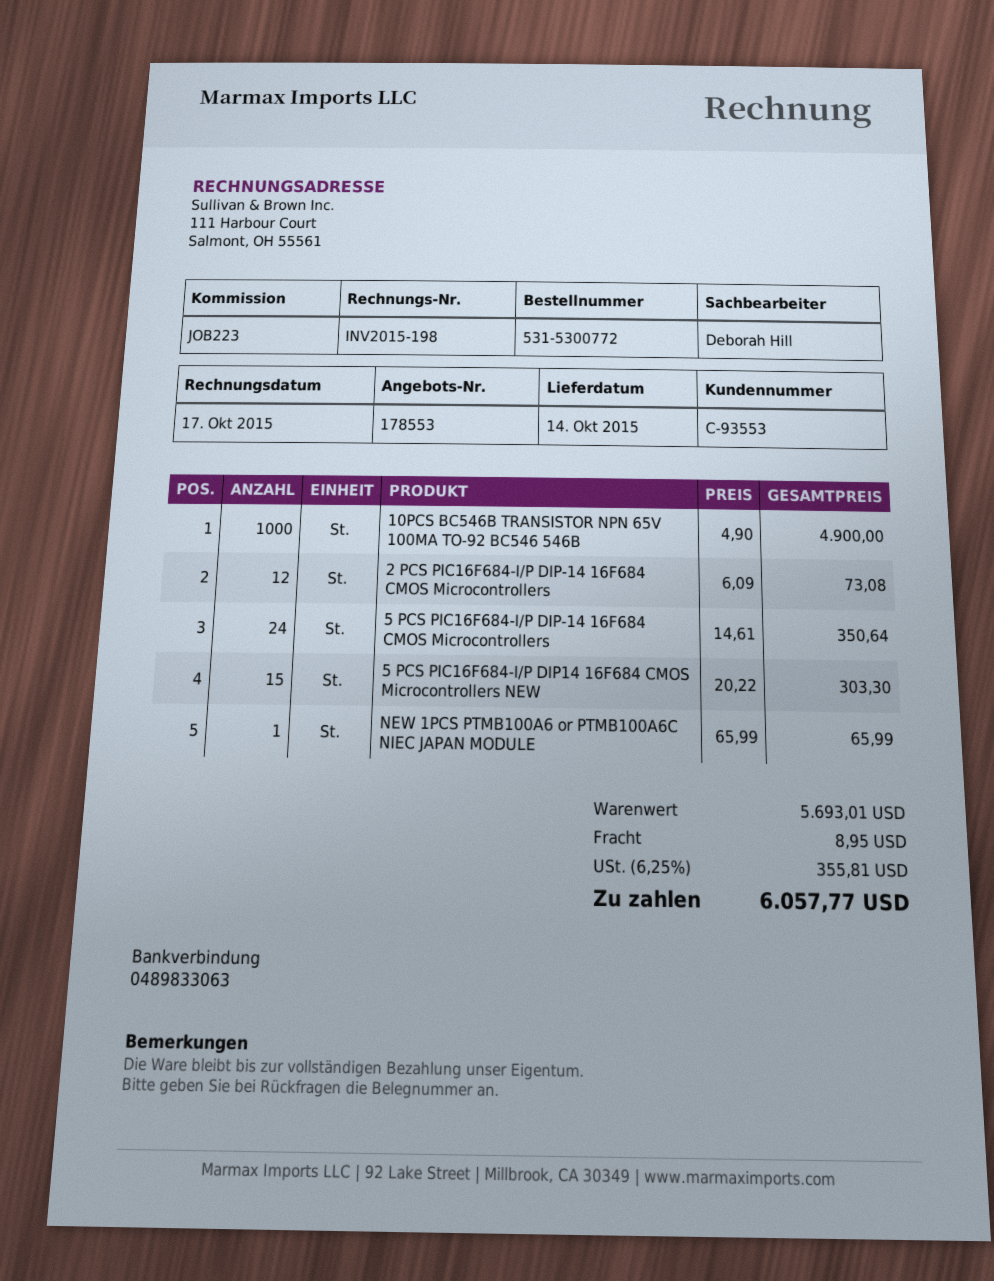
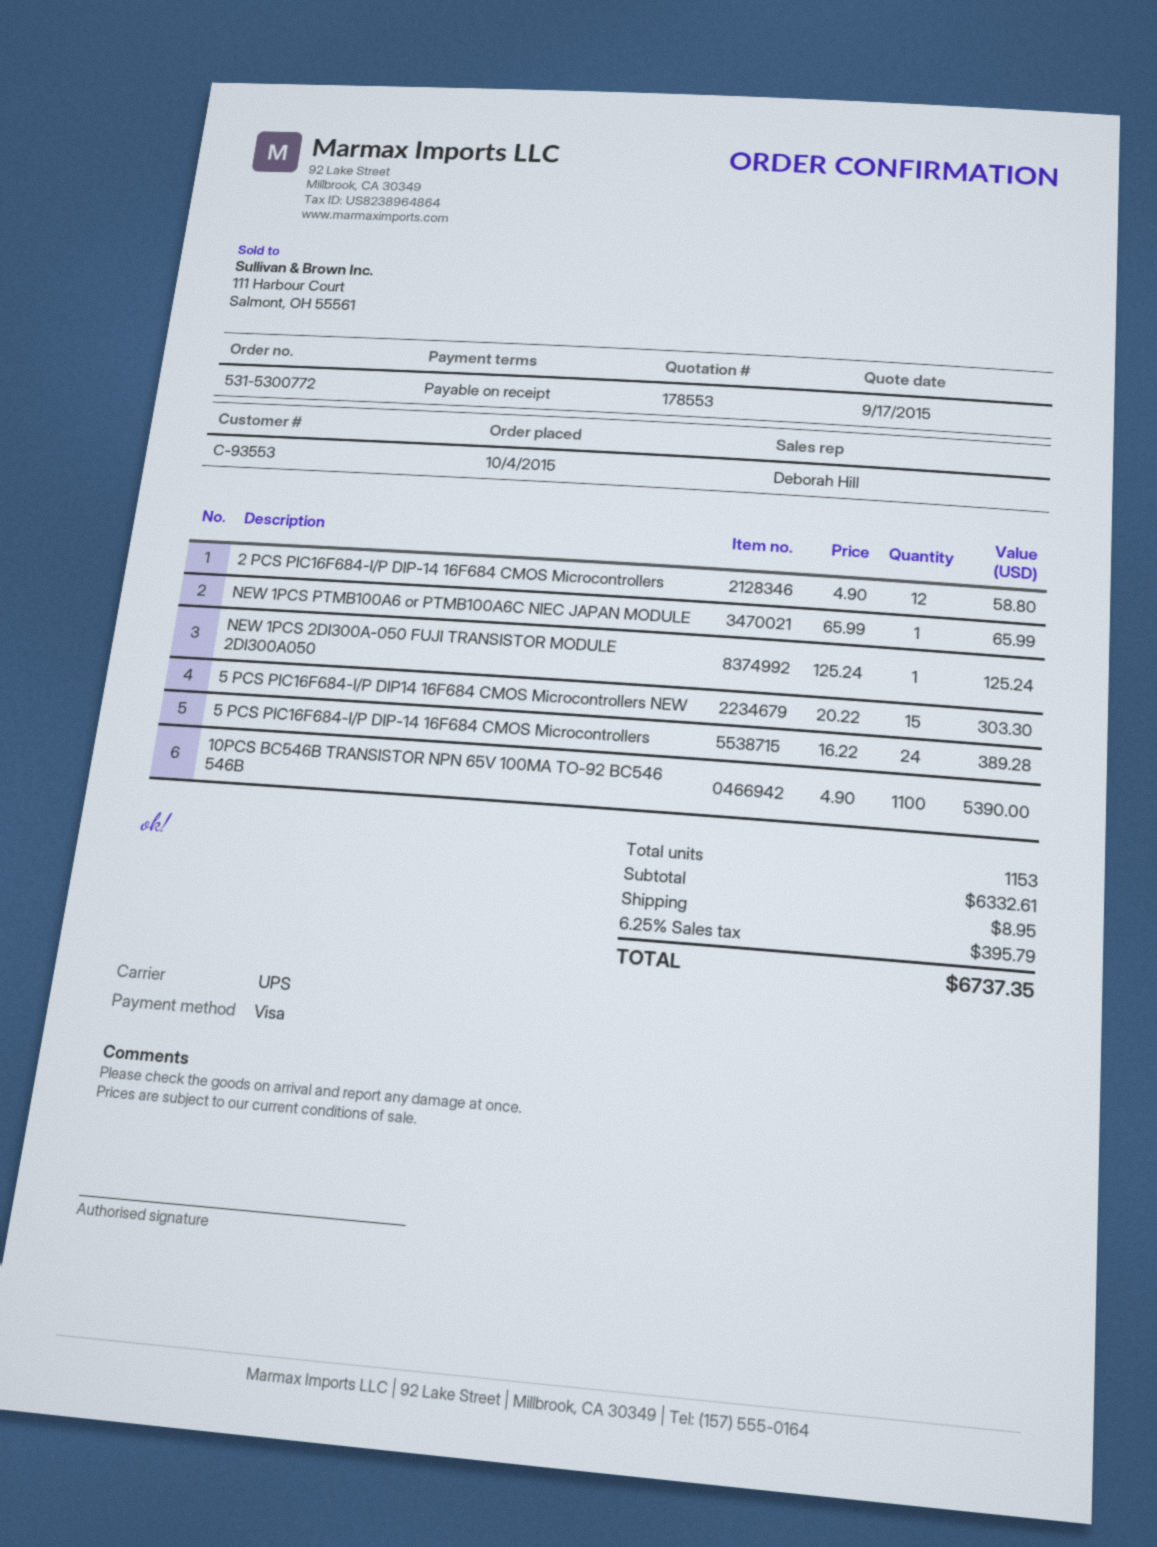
10PCS BC546B TRANSISTOR NPN 65V 100MA TO-92 BC546 546B: 1000 x 4.90 = 4900.00 -> 1100 x 4.90 = 5390.00
2 PCS PIC16F684-I/P DIP-14 16F684 CMOS Microcontrollers: 12 x 6.09 = 73.08 -> 12 x 4.90 = 58.80
5 PCS PIC16F684-I/P DIP-14 16F684 CMOS Microcontrollers: 24 x 14.61 = 350.64 -> 24 x 16.22 = 389.28
NEW 1PCS 2DI300A-050 FUJI TRANSISTOR MODULE 2DI300A050: none -> 1 x 125.24 = 125.24
subtotal: 5693.01 -> 6332.61
tax: 6.25% = 355.81 -> 6.25% = 395.79
total: 6057.77 -> 6737.35

